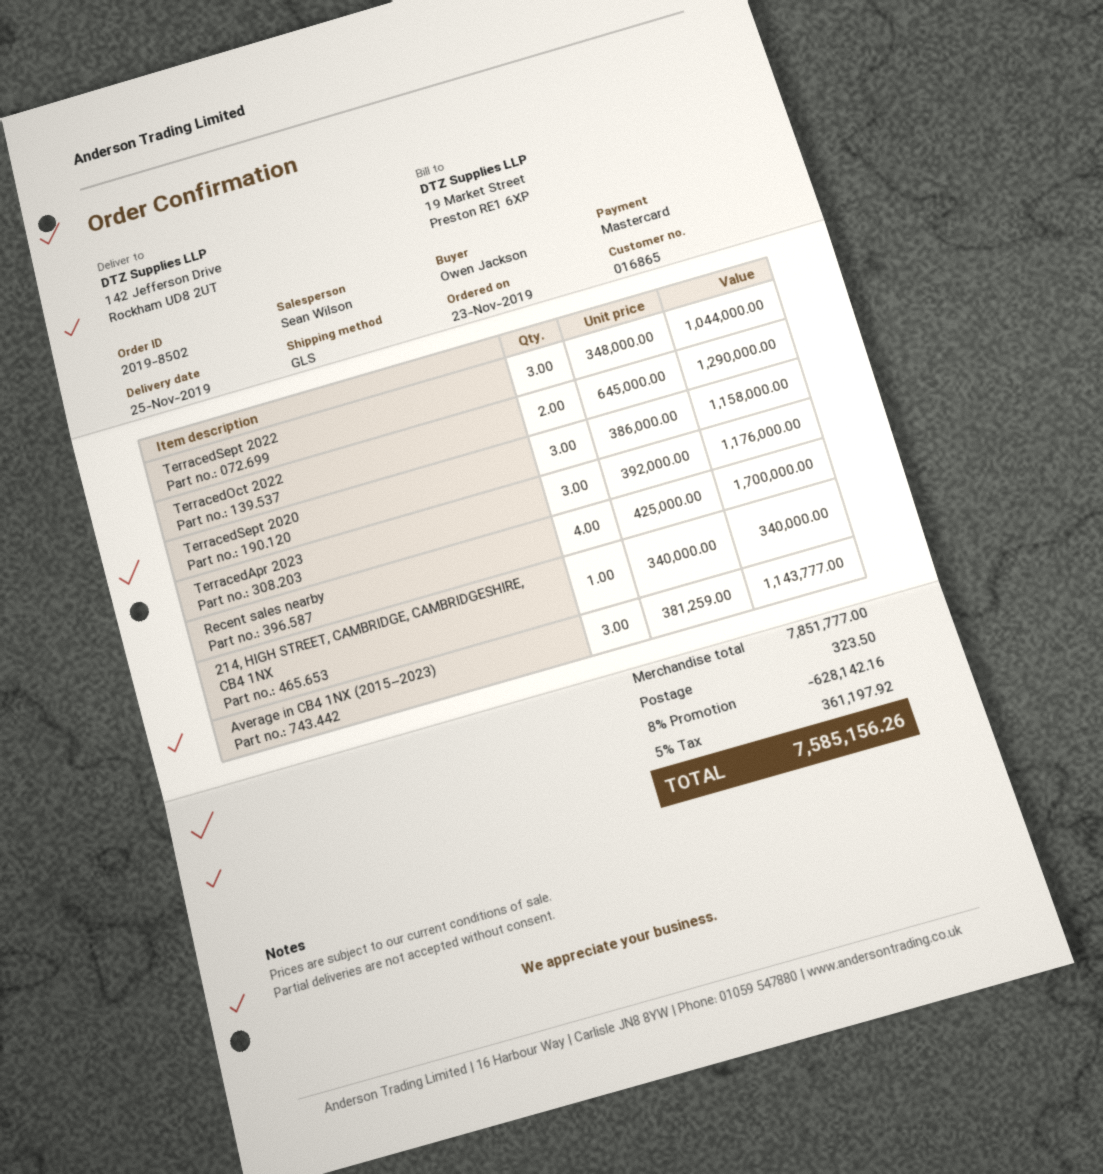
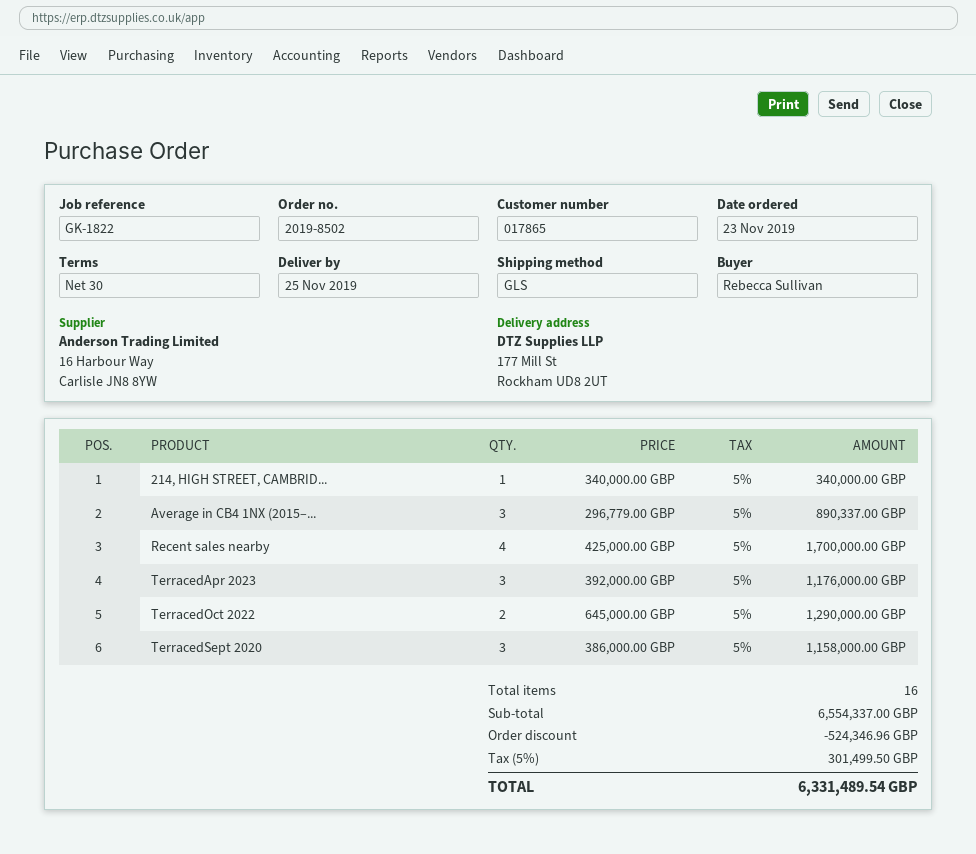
customer number: 016865 -> 017865
ordered by: Owen Jackson -> Rebecca Sullivan
ship to: 142 Jefferson Drive, Rockham UD8 2UT -> 177 Mill St, Rockham UD8 2UT
TerracedSept 2022: 3 x 348000.00 = 1044000.00 -> none
Average in CB4 1NX (2015–2023): 3 x 381259.00 = 1143777.00 -> 3 x 296779.00 = 890337.00
subtotal: 7851777.00 -> 6554337.00
discount: 628142.16 -> 524346.96
shipping: 323.50 -> none
tax: 5% = 361197.92 -> 5% = 301499.50
total: 7585156.26 -> 6331489.54

